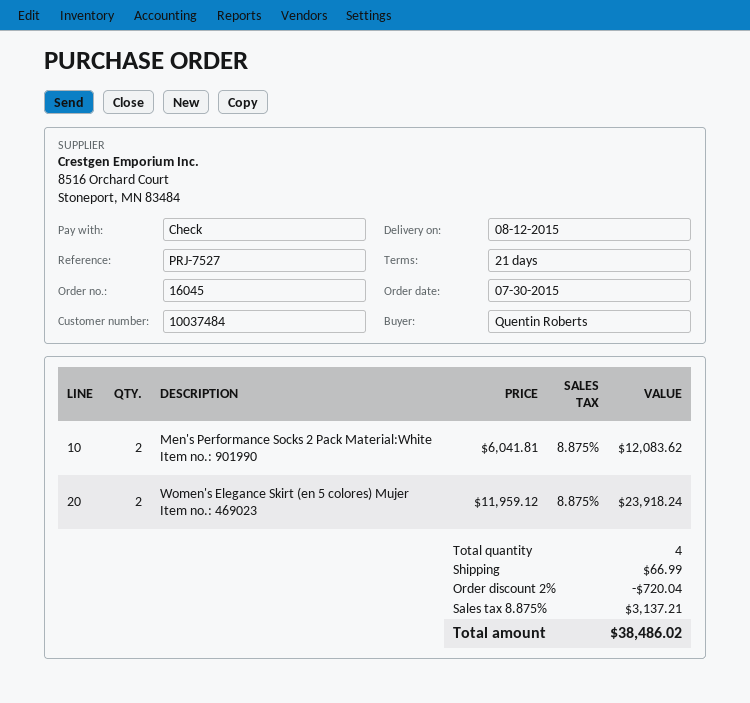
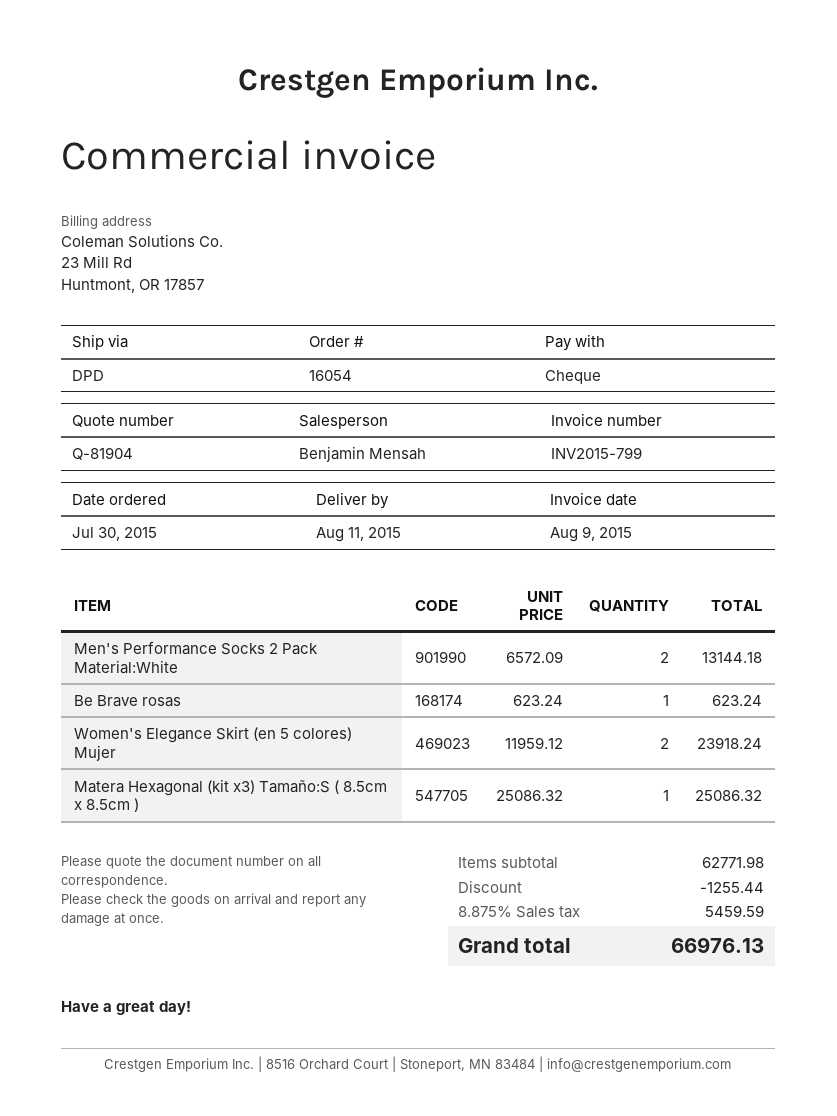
order number: 16045 -> 16054
delivery date: 2015-08-12 -> 2015-08-11
Men's Performance Socks 2 Pack Material:White: 2 x 6041.81 = 12083.62 -> 2 x 6572.09 = 13144.18
Be Brave rosas: none -> 1 x 623.24 = 623.24
Matera Hexagonal (kit x3) Tamaño:S ( 8.5cm x 8.5cm ): none -> 1 x 25086.32 = 25086.32
discount: 720.04 -> 1255.44
shipping: 66.99 -> none
tax: 8.875% = 3137.21 -> 8.875% = 5459.59
total: 38486.02 -> 66976.13

